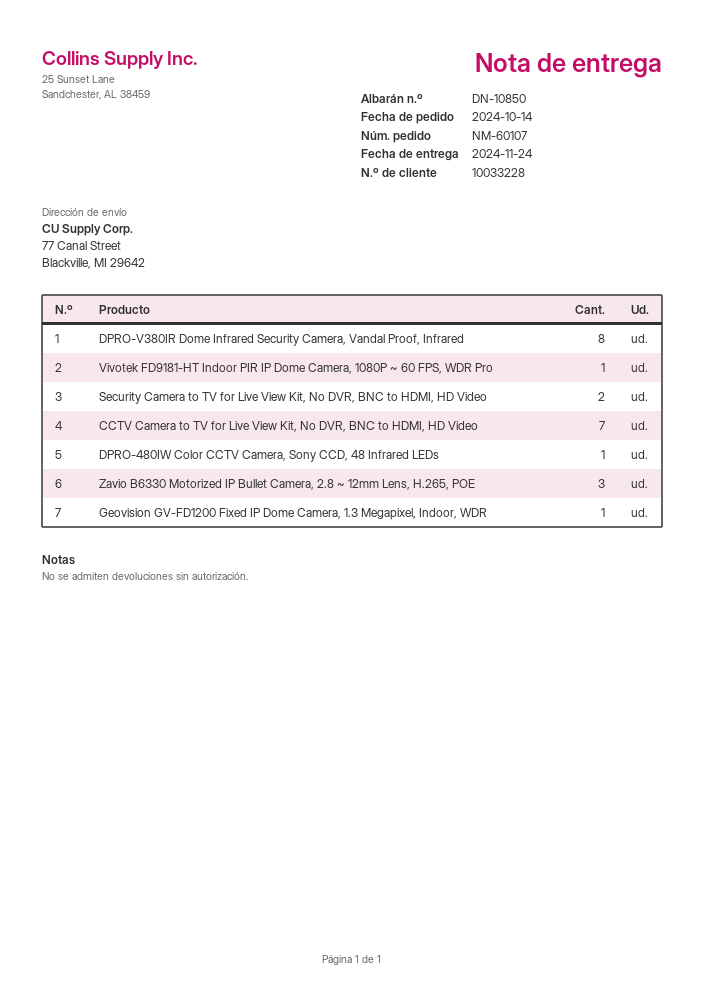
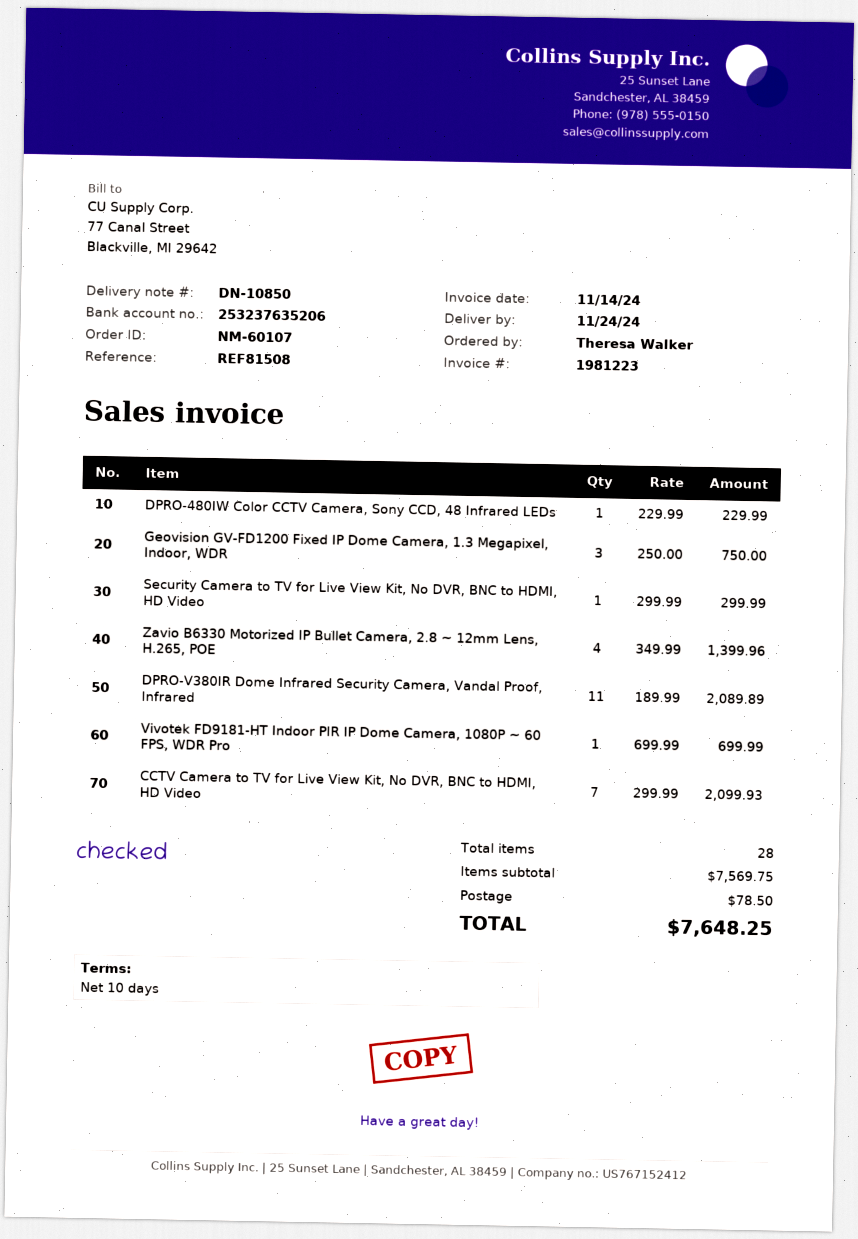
DPRO-V380IR Dome Infrared Security Camera, Vandal Proof, Infrared: 8 -> 11
Security Camera to TV for Live View Kit, No DVR, BNC to HDMI, HD Video: 2 -> 1
Zavio B6330 Motorized IP Bullet Camera, 2.8 ~ 12mm Lens, H.265, POE: 3 -> 4
Geovision GV-FD1200 Fixed IP Dome Camera, 1.3 Megapixel, Indoor, WDR: 1 -> 3

